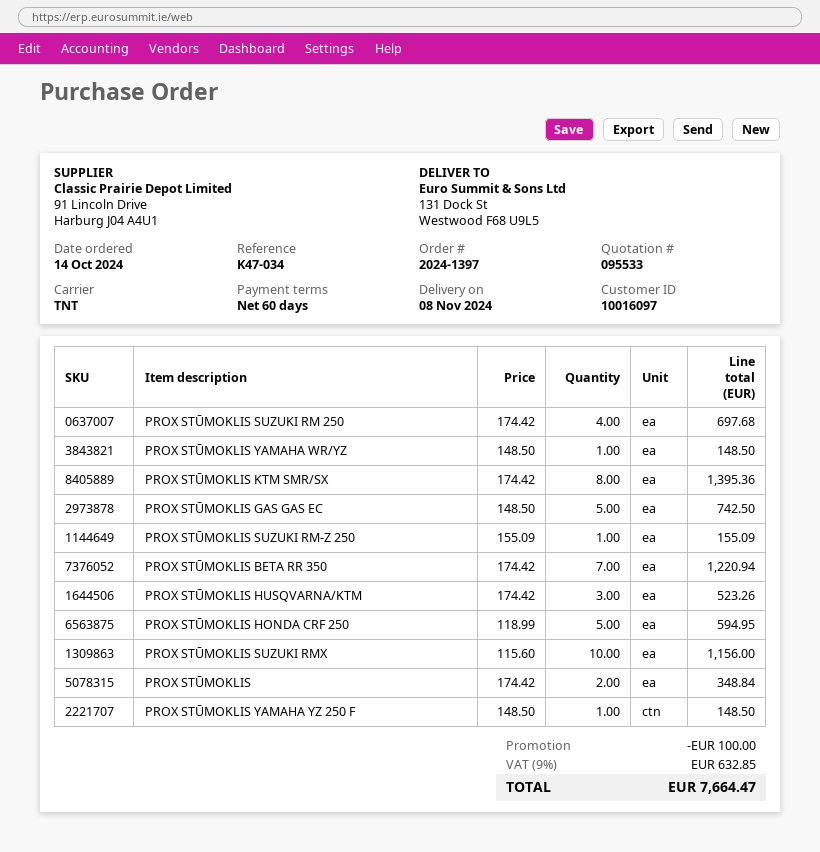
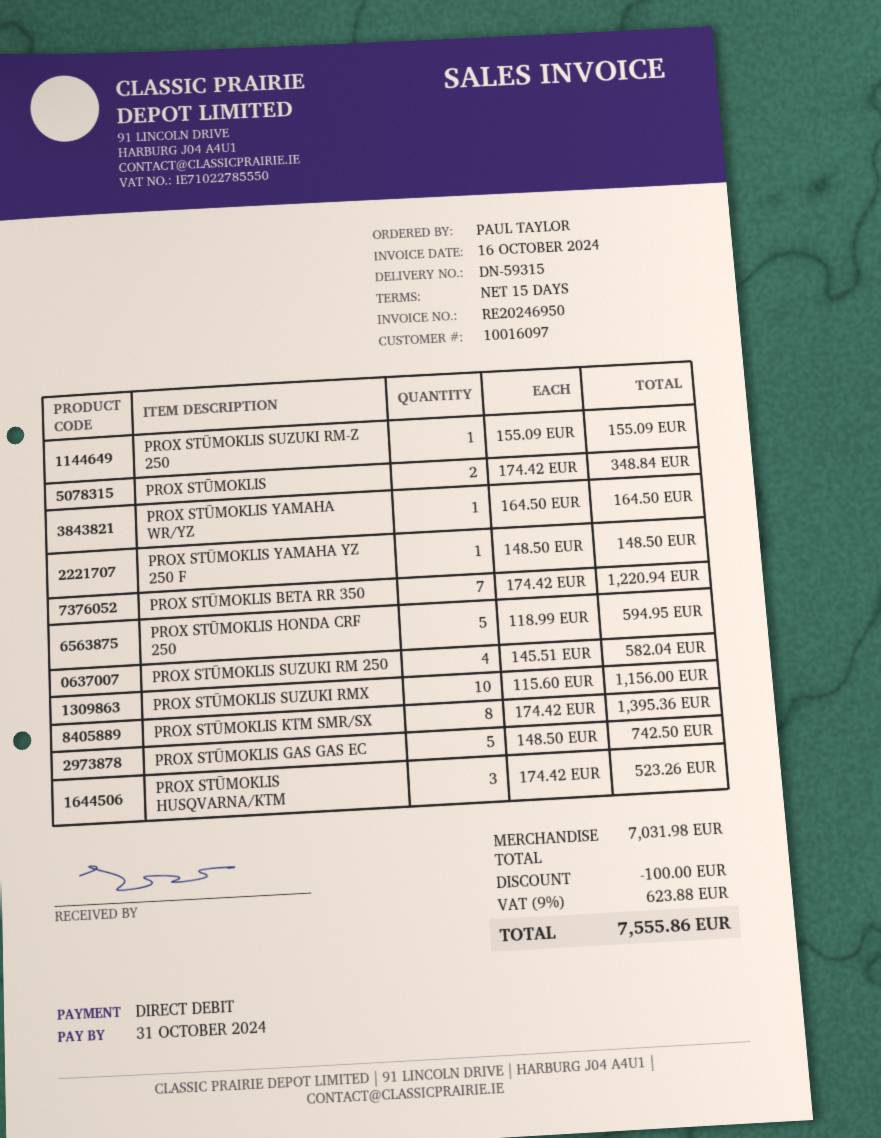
payment terms: 60 days -> 15 days
PROX STŪMOKLIS SUZUKI RM 250: 4 x 174.42 = 697.68 -> 4 x 145.51 = 582.04
PROX STŪMOKLIS YAMAHA WR/YZ: 1 x 148.50 = 148.50 -> 1 x 164.50 = 164.50
tax: 9% = 632.85 -> 9% = 623.88
total: 7664.47 -> 7555.86

